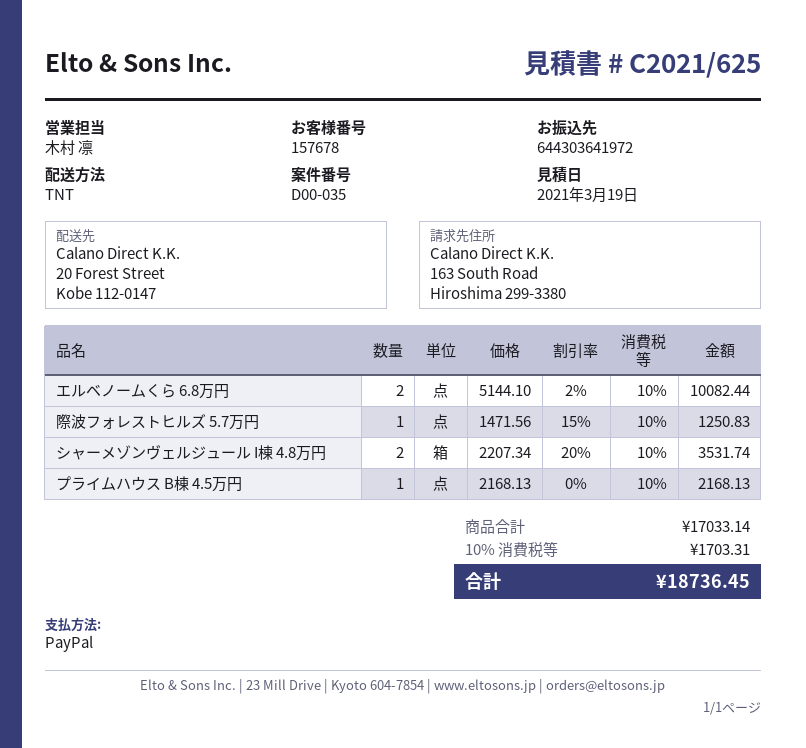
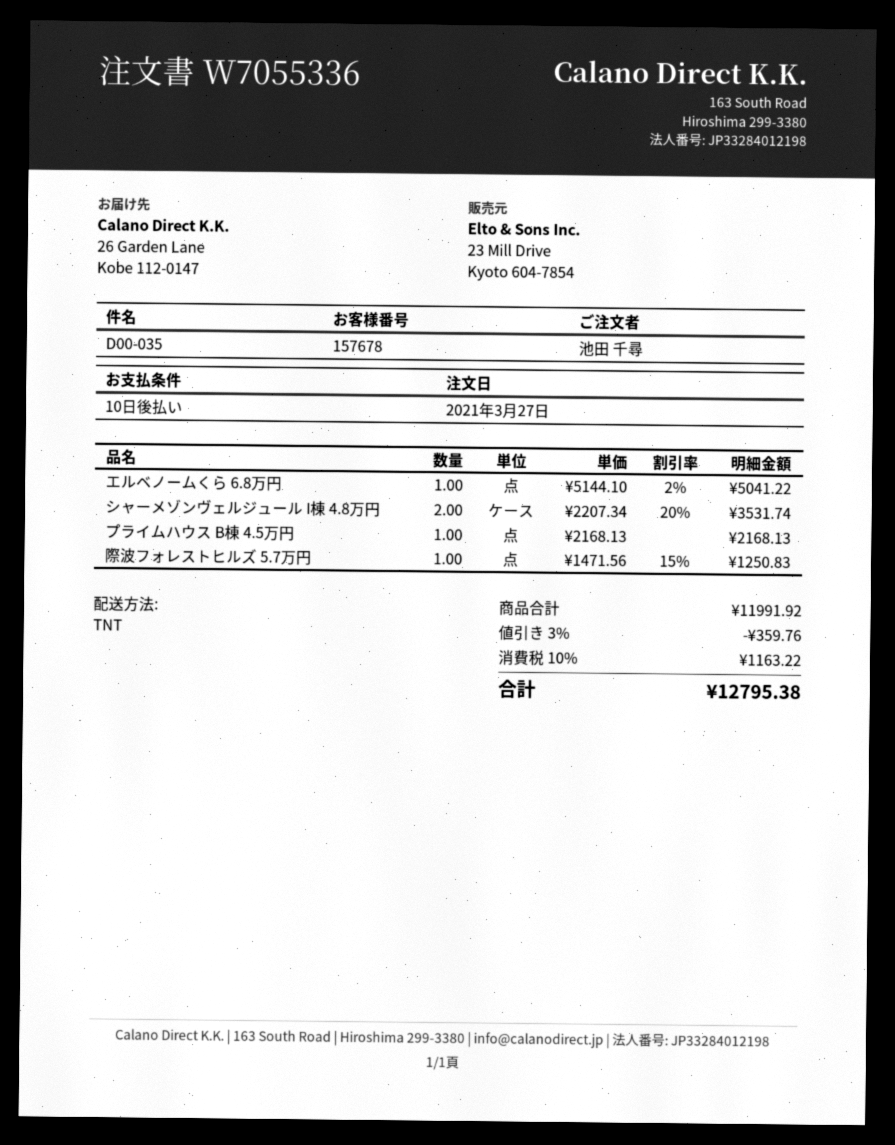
ship to: 20 Forest Street, Kobe 112-0147 -> 26 Garden Lane, Kobe 112-0147
エルベノームくら 6.8万円: 2 x 5144.10 - 2% = 10082.44 -> 1 x 5144.10 - 2% = 5041.22
subtotal: 17033.14 -> 11991.92
discount: none -> 3% = 359.76
tax: 10% = 1703.31 -> 10% = 1163.22
total: 18736.45 -> 12795.38

